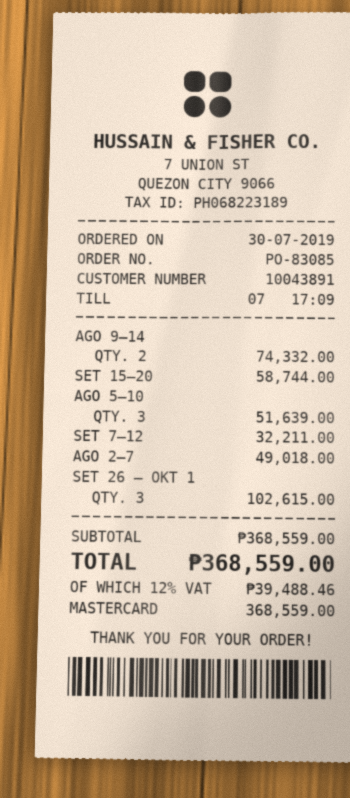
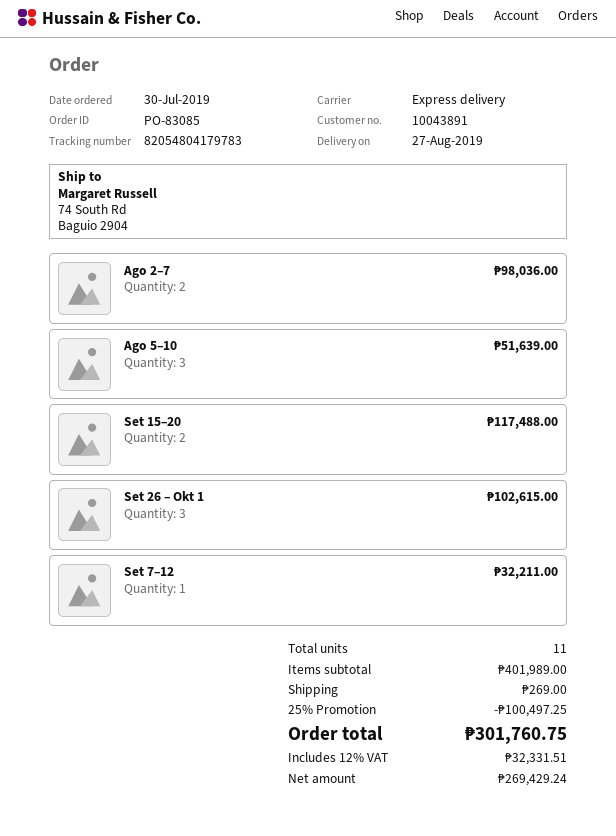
AGO 9–14: 2 for 74332.00 -> none
SET 15–20: 1 for 58744.00 -> 2 for 117488.00
AGO 2–7: 1 for 49018.00 -> 2 for 98036.00
subtotal: 368559.00 -> 401989.00
discount: none -> 25% = 100497.25
shipping: none -> 269.00
tax: 12% = 39488.46 -> 12% = 32331.51
total: 368559.00 -> 301760.75

